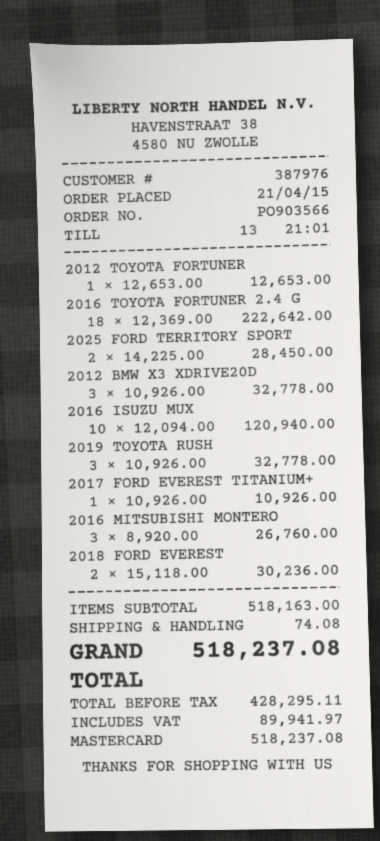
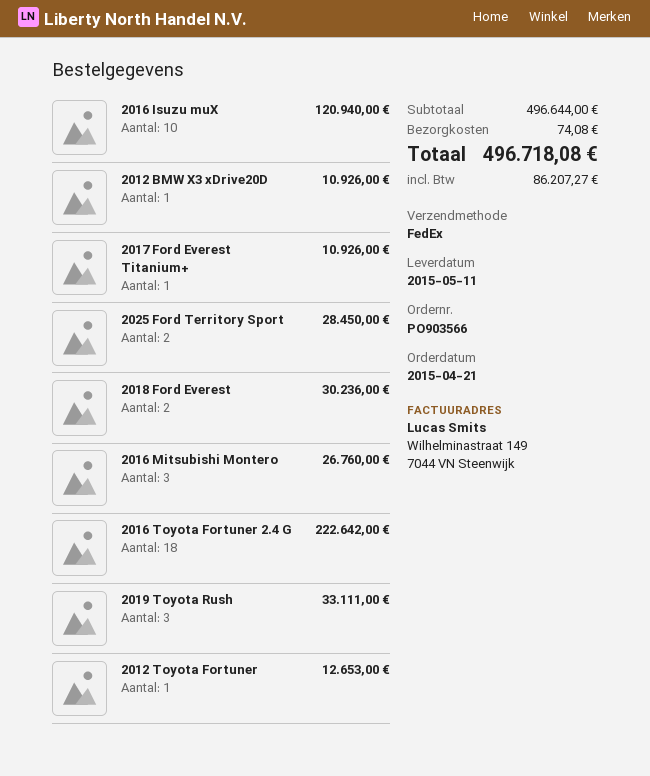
2012 BMW X3 XDRIVE20D: 3 for 32778.00 -> 1 for 10926.00
2019 TOYOTA RUSH: 3 for 32778.00 -> 3 for 33111.00
subtotal: 518163.00 -> 496644.00
tax: 89941.97 -> 86207.27
total: 518237.08 -> 496718.08

